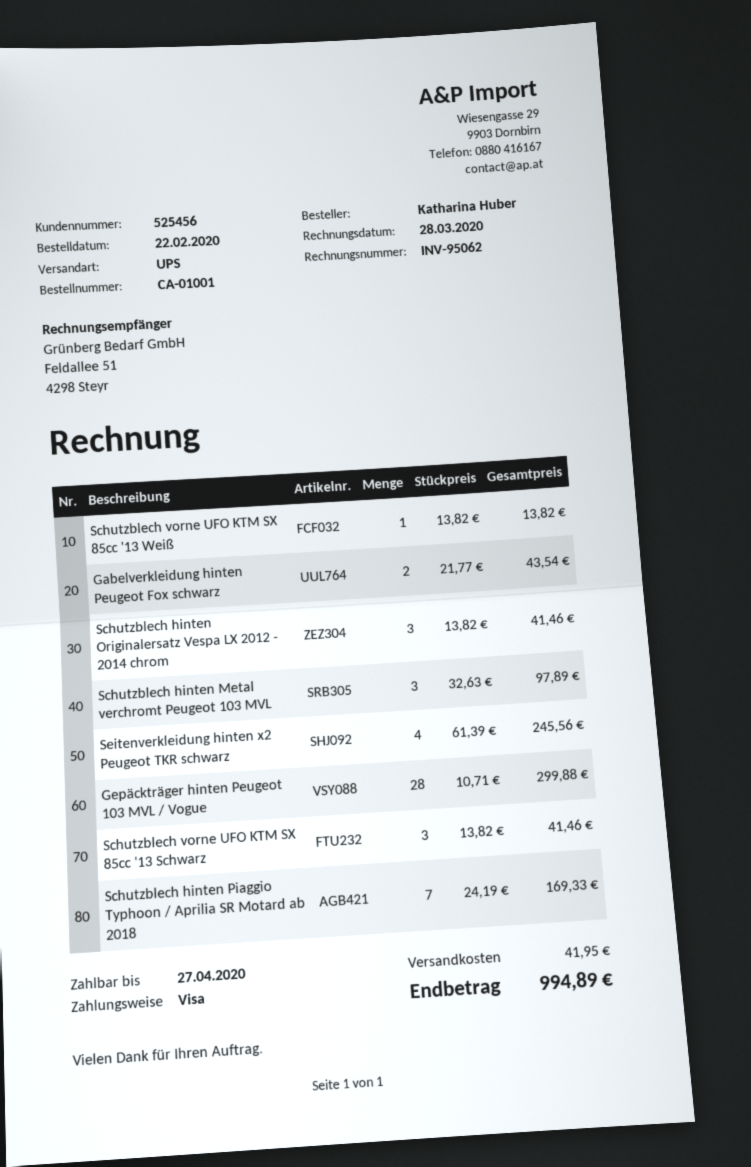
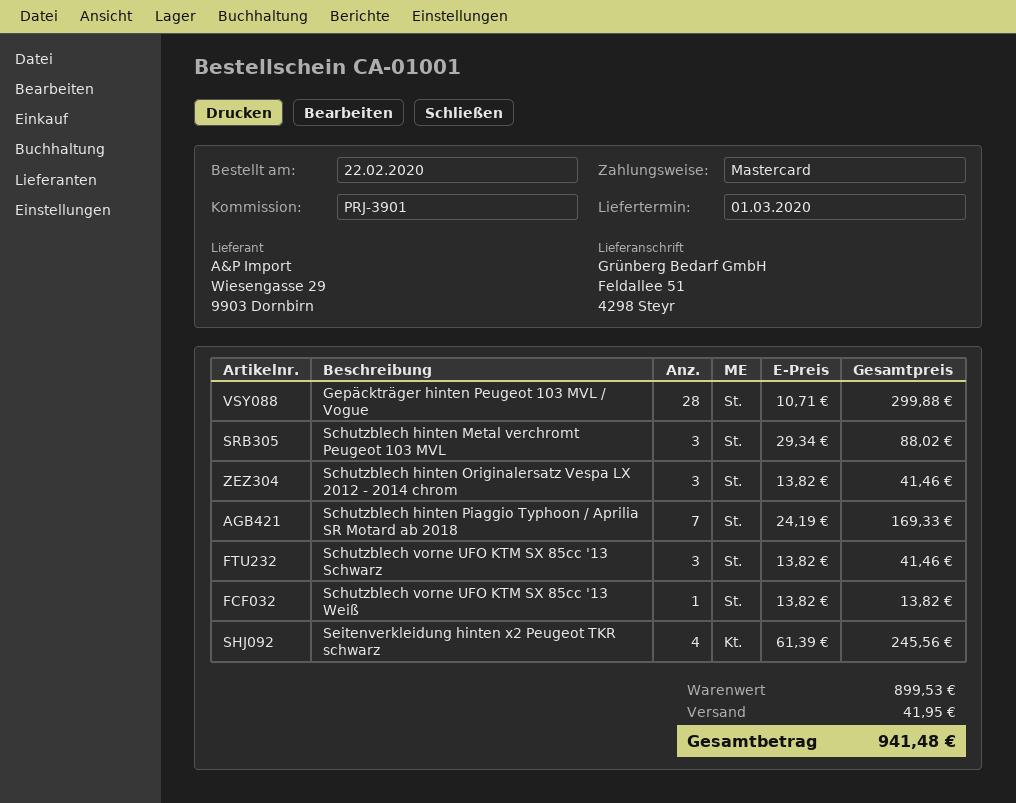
payment method: Visa -> Mastercard
Gabelverkleidung hinten Peugeot Fox schwarz: 2 x 21.77 = 43.54 -> none
Schutzblech hinten Metal verchromt Peugeot 103 MVL: 3 x 32.63 = 97.89 -> 3 x 29.34 = 88.02
total: 994.89 -> 941.48

